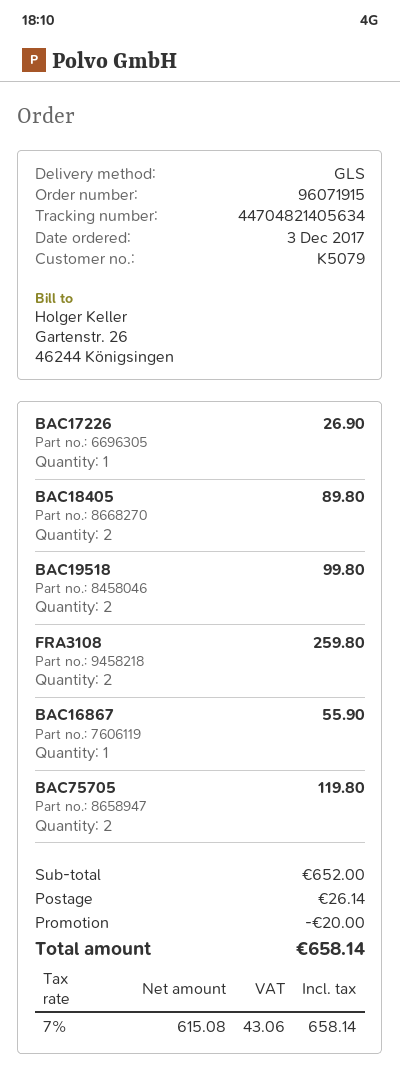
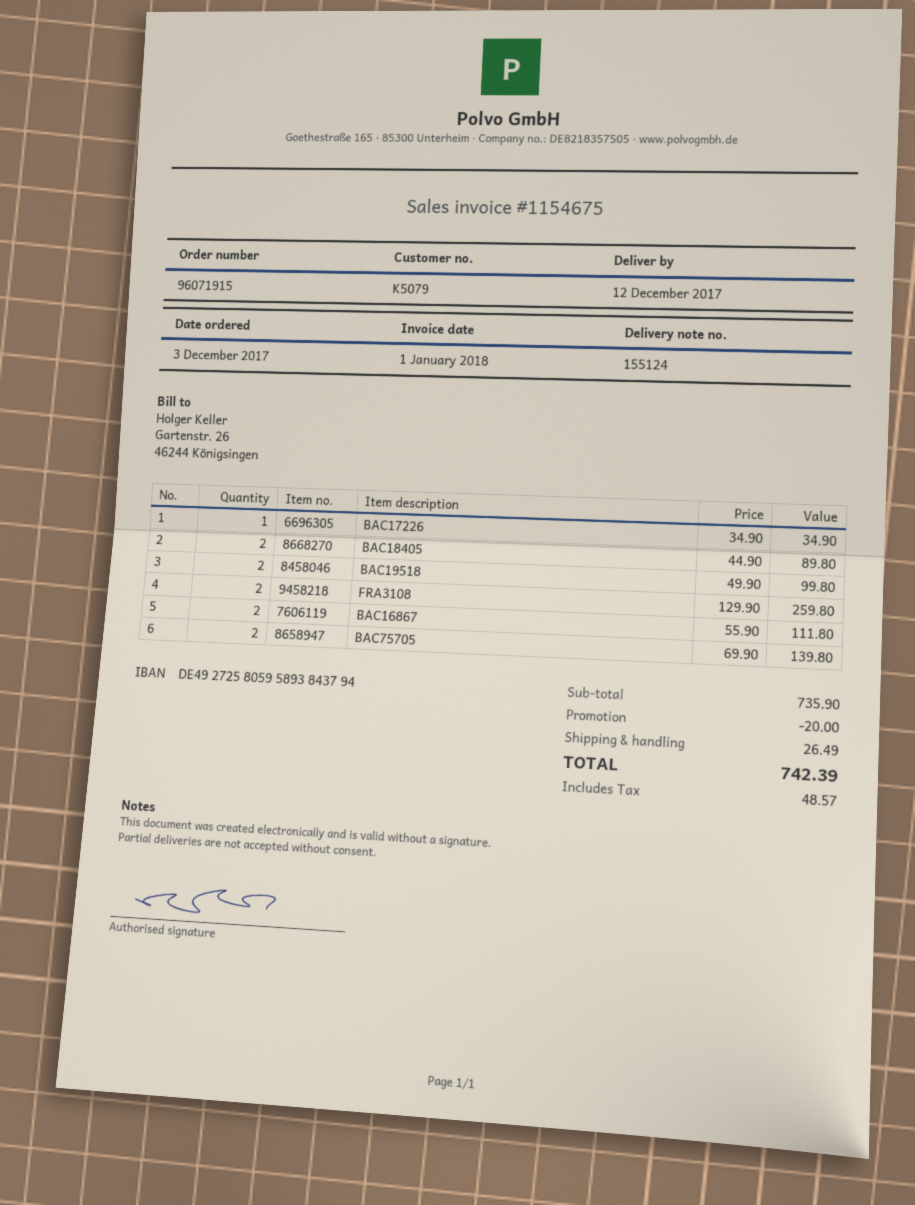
BAC17226: 1 for 26.90 -> 1 for 34.90
BAC16867: 1 for 55.90 -> 2 for 111.80
BAC75705: 2 for 119.80 -> 2 for 139.80
subtotal: 652.00 -> 735.90
shipping: 26.14 -> 26.49
tax: 43.06 -> 48.57
total: 658.14 -> 742.39

